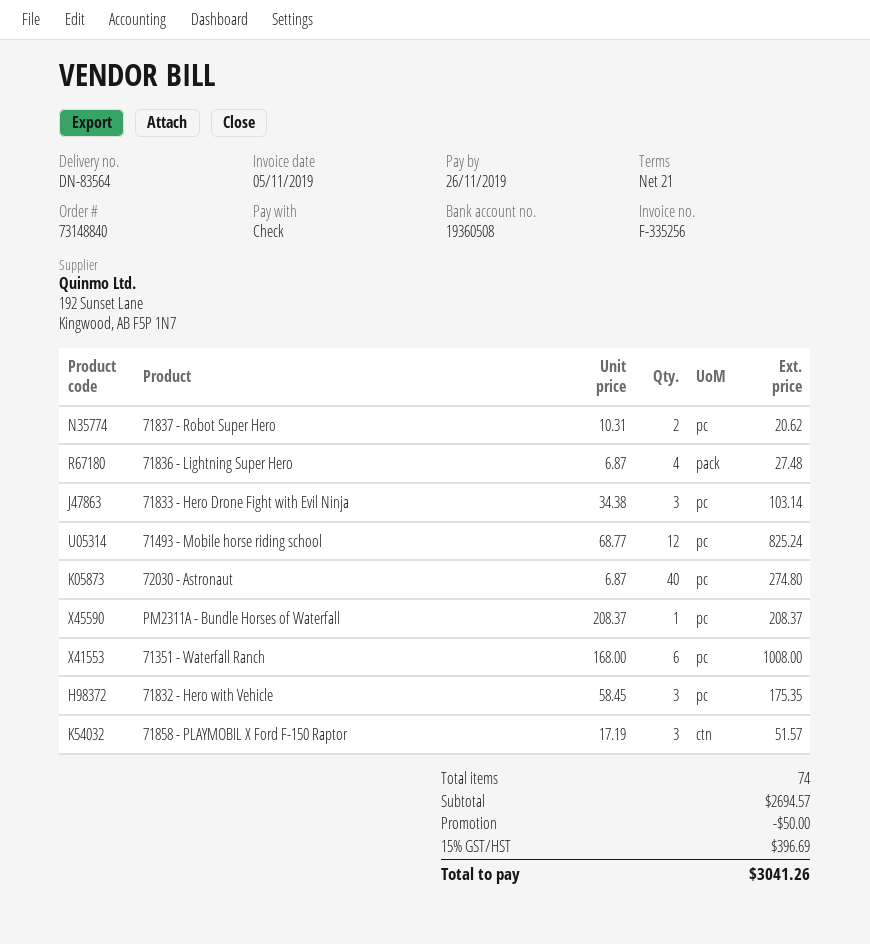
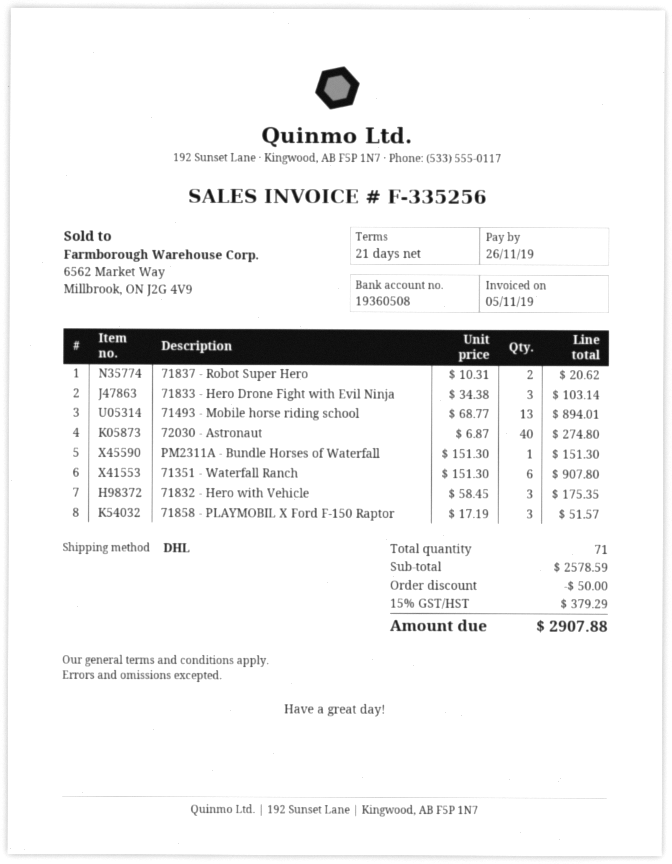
71836 - Lightning Super Hero: 4 x 6.87 = 27.48 -> none
71493 - Mobile horse riding school: 12 x 68.77 = 825.24 -> 13 x 68.77 = 894.01
PM2311A - Bundle Horses of Waterfall: 1 x 208.37 = 208.37 -> 1 x 151.30 = 151.30
71351 - Waterfall Ranch: 6 x 168.00 = 1008.00 -> 6 x 151.30 = 907.80
total quantity: 74 -> 71
subtotal: 2694.57 -> 2578.59
tax: 15% = 396.69 -> 15% = 379.29
total: 3041.26 -> 2907.88

